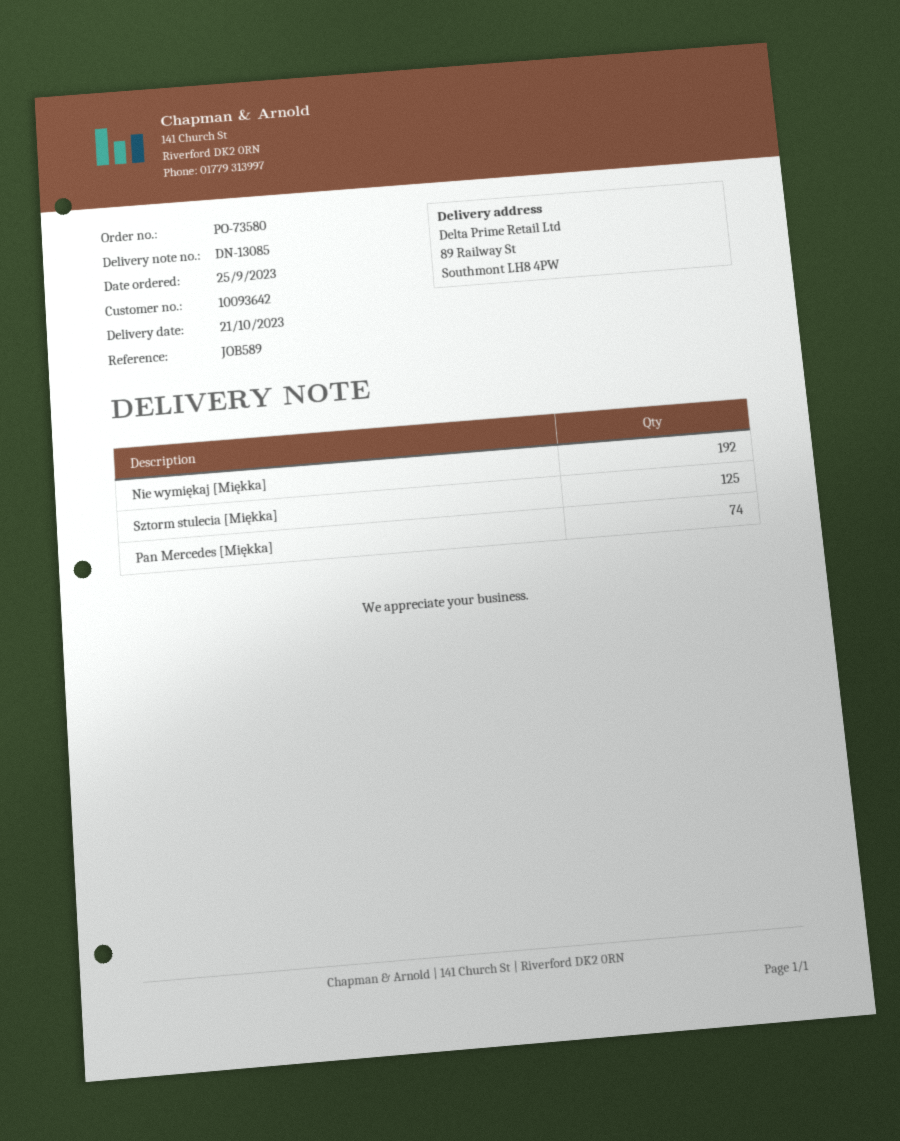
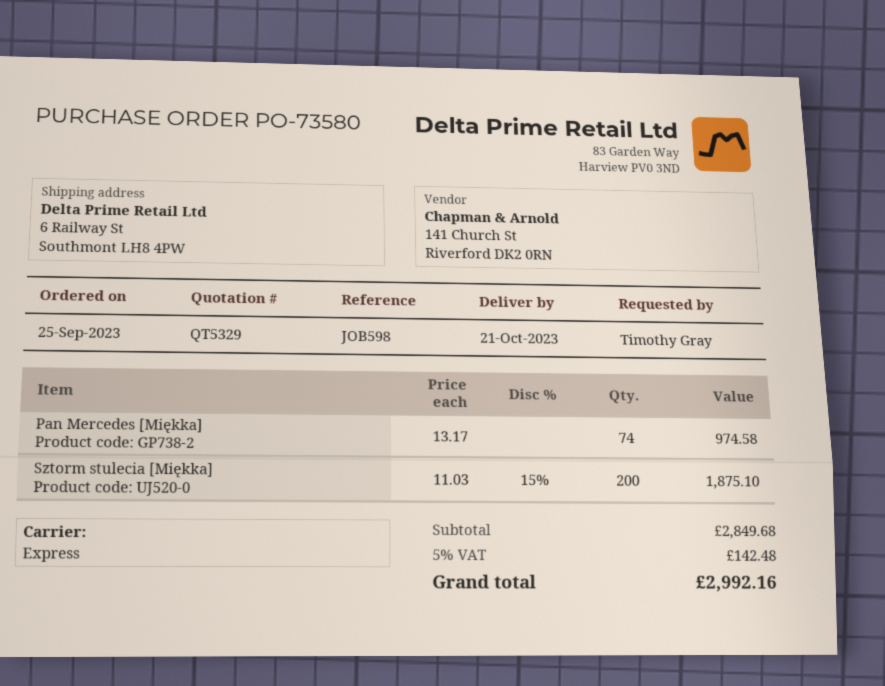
reference: JOB589 -> JOB598
ship to: 89 Railway St, Southmont LH8 4PW -> 6 Railway St, Southmont LH8 4PW
Nie wymiękaj [Miękka]: 192 -> none
Sztorm stulecia [Miękka]: 125 -> 200

